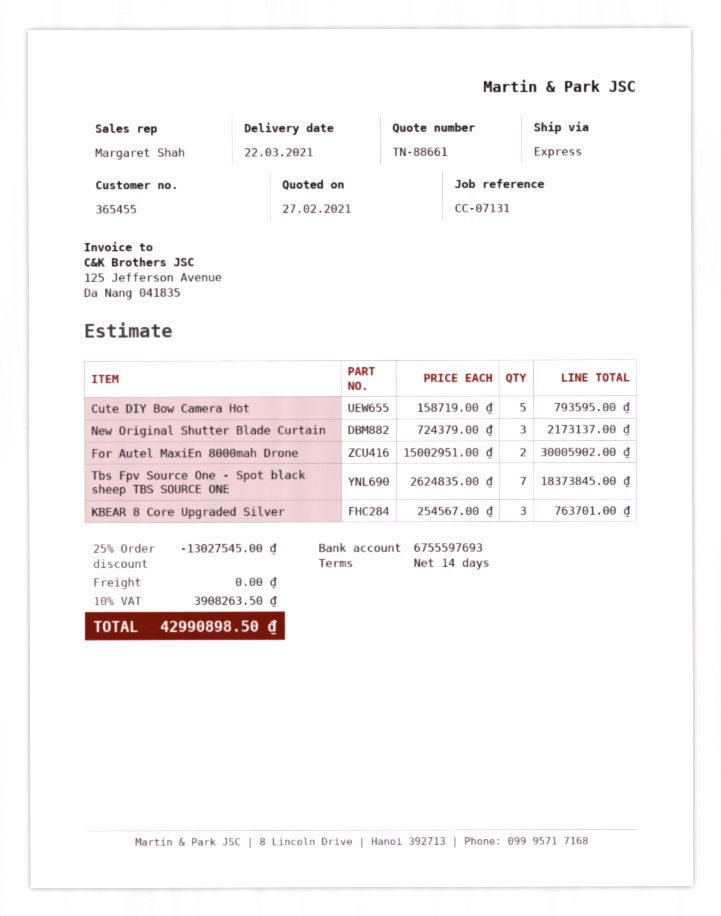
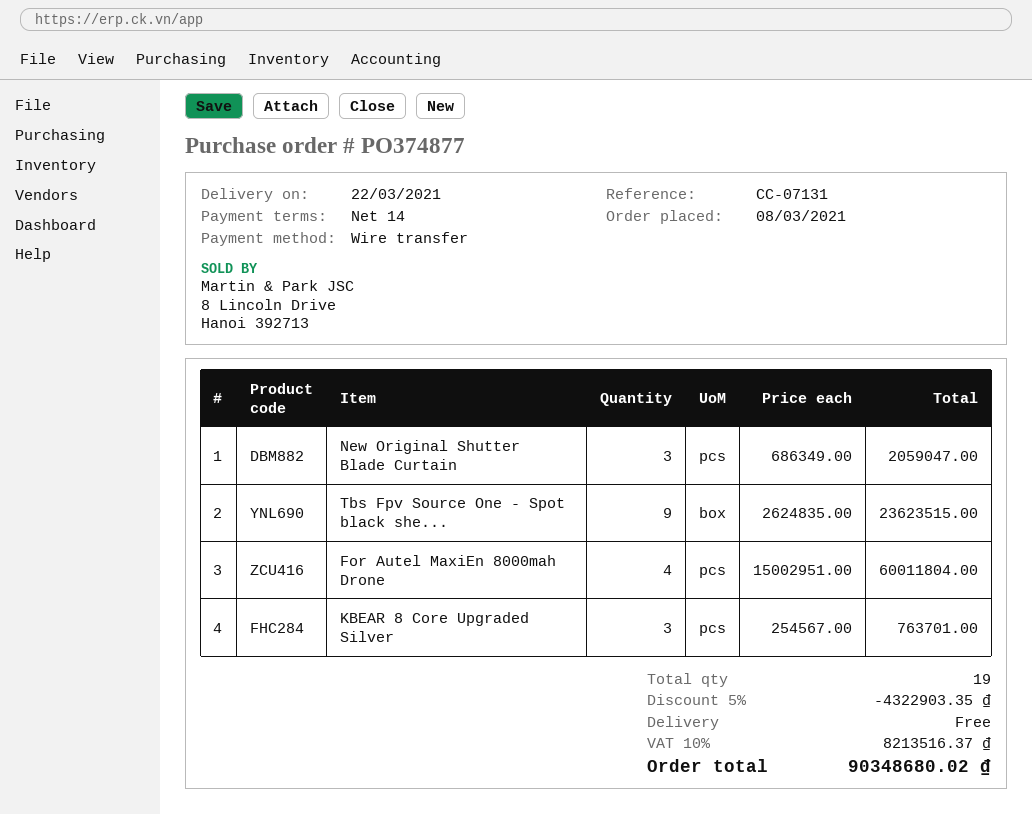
Cute DIY Bow Camera Hot: 5 x 158719.00 = 793595.00 -> none
New Original Shutter Blade Curtain: 3 x 724379.00 = 2173137.00 -> 3 x 686349.00 = 2059047.00
For Autel MaxiEn 8000mah Drone: 2 x 15002951.00 = 30005902.00 -> 4 x 15002951.00 = 60011804.00
Tbs Fpv Source One - Spot black sheep TBS SOURCE ONE: 7 x 2624835.00 = 18373845.00 -> 9 x 2624835.00 = 23623515.00
discount: 25% = 13027545.00 -> 5% = 4322903.35
tax: 10% = 3908263.50 -> 10% = 8213516.37
total: 42990898.50 -> 90348680.02

